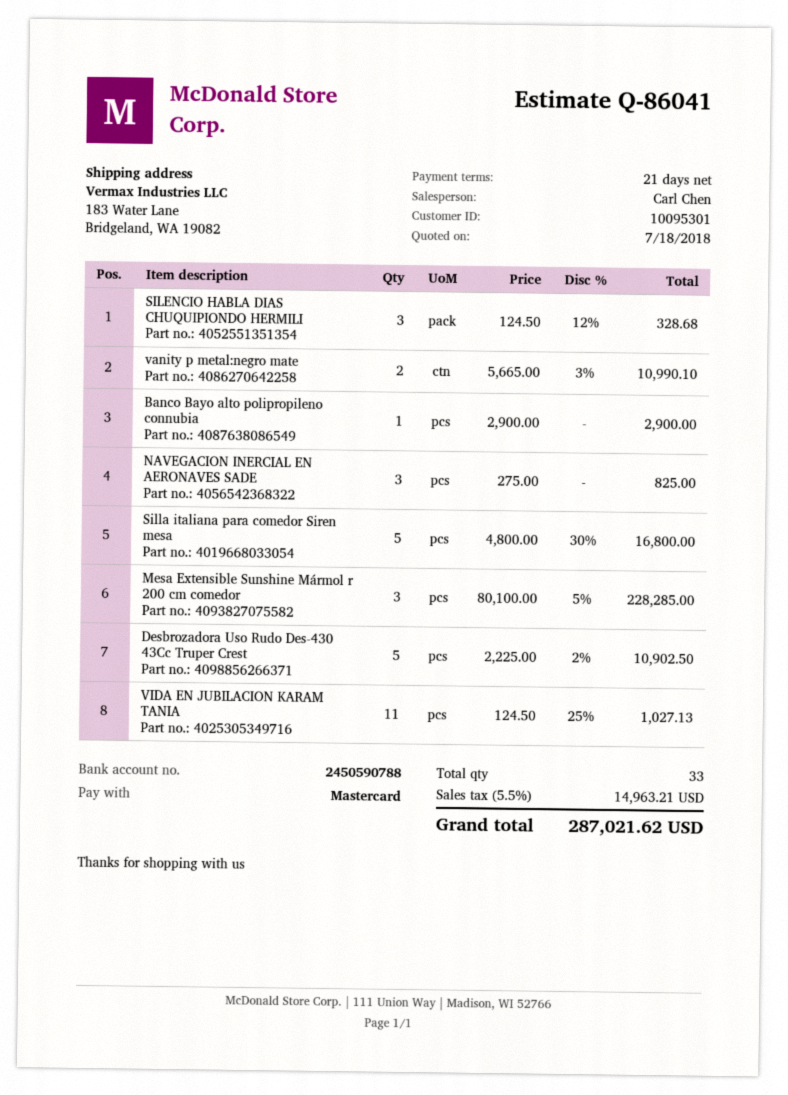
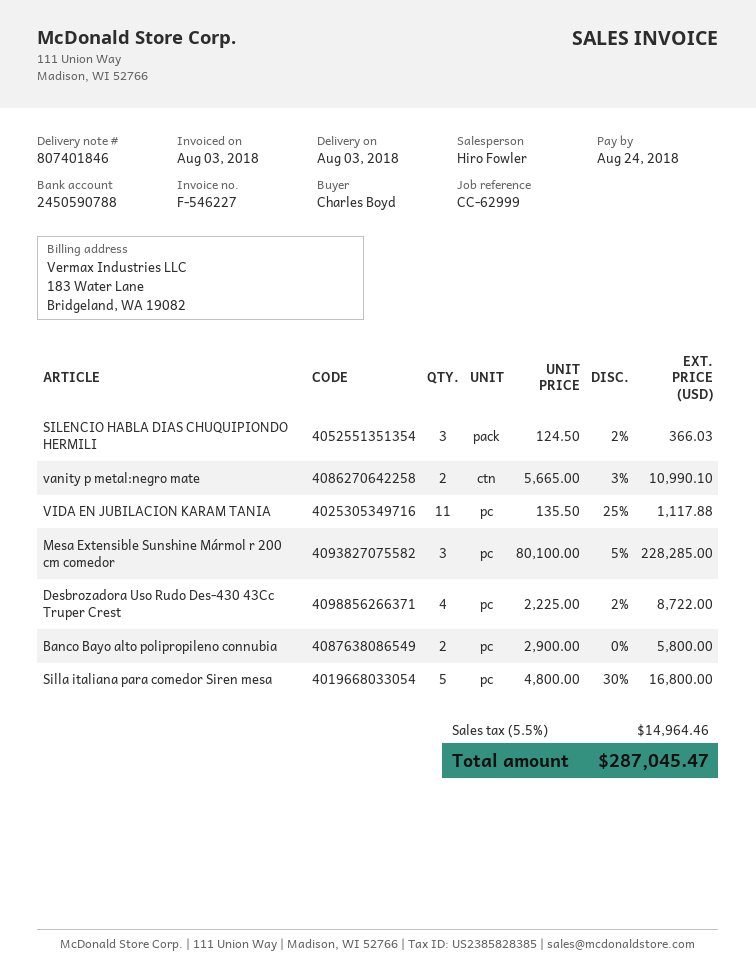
sales rep: Carl Chen -> Hiro Fowler
SILENCIO HABLA DIAS CHUQUIPIONDO HERMILI: 3 x 124.50 - 12% = 328.68 -> 3 x 124.50 - 2% = 366.03
Banco Bayo alto polipropileno connubia: 1 x 2900.00 = 2900.00 -> 2 x 2900.00 = 5800.00
NAVEGACION INERCIAL EN AERONAVES SADE: 3 x 275.00 = 825.00 -> none
Desbrozadora Uso Rudo Des-430 43Cc Truper Crest: 5 x 2225.00 - 2% = 10902.50 -> 4 x 2225.00 - 2% = 8722.00
VIDA EN JUBILACION KARAM TANIA: 11 x 124.50 - 25% = 1027.13 -> 11 x 135.50 - 25% = 1117.88
tax: 5.5% = 14963.21 -> 5.5% = 14964.46
total: 287021.62 -> 287045.47

